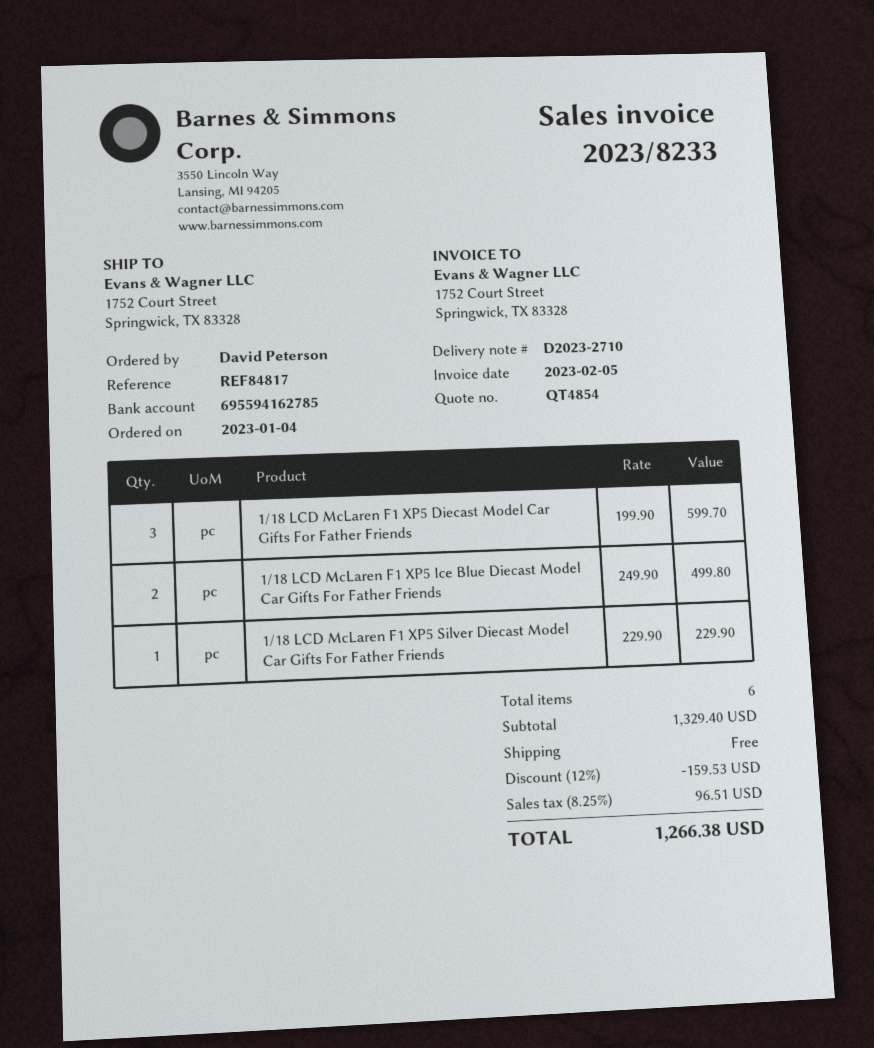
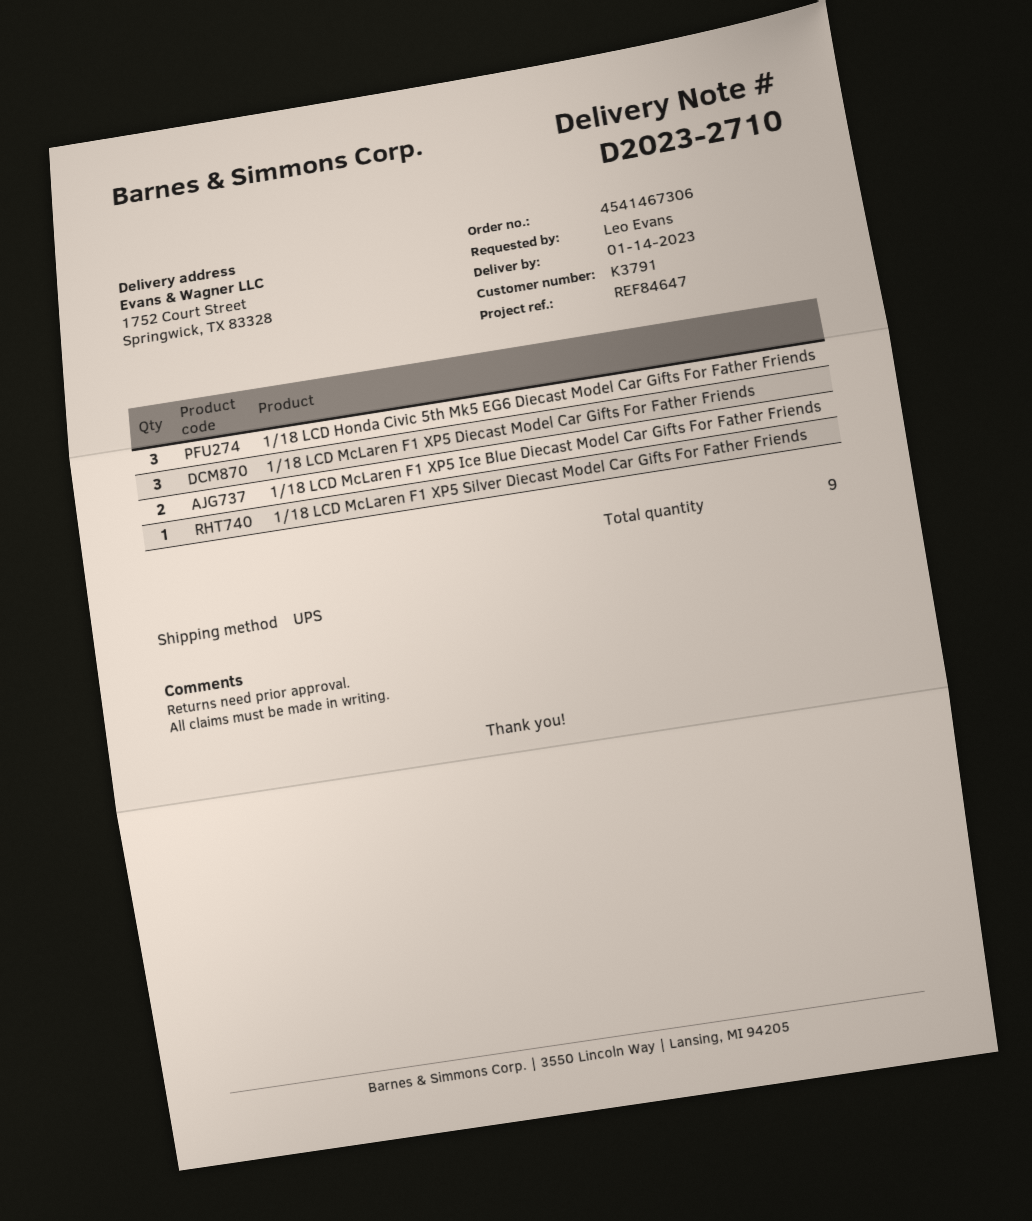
reference: REF84817 -> REF84647
ordered by: David Peterson -> Leo Evans
1/18 LCD Honda Civic 5th Mk5 EG6 Diecast Model Car Gifts For Father Friends: none -> 3
total quantity: 6 -> 9

